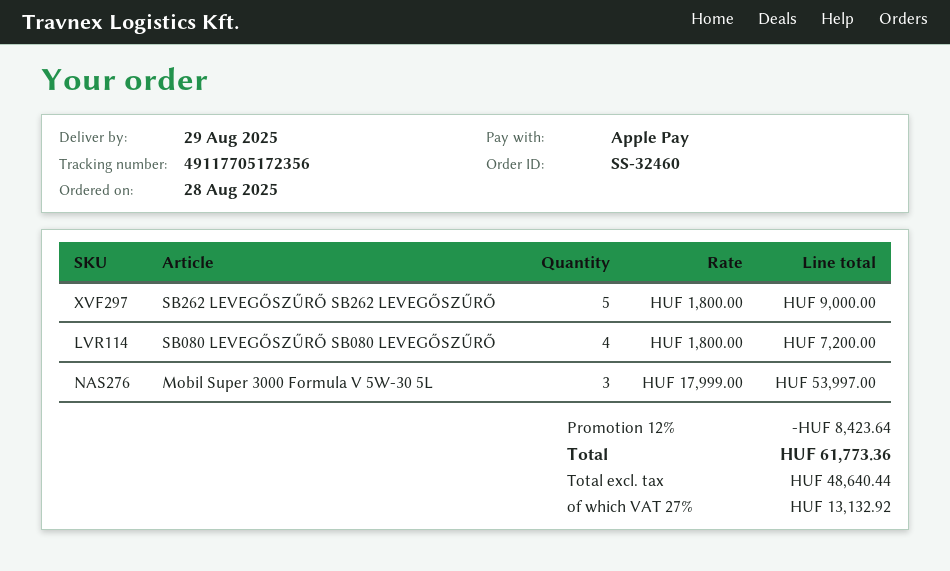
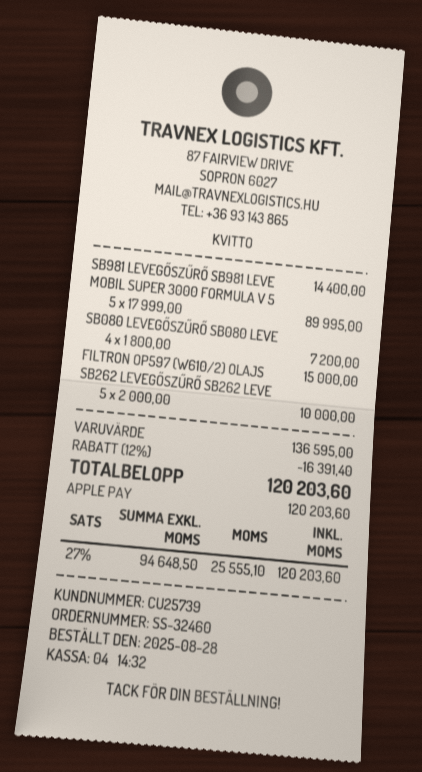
SB262 LEVEGŐSZŰRŐ SB262 LEVEGŐSZŰRŐ: 5 x 1800.00 = 9000.00 -> 5 x 2000.00 = 10000.00
Mobil Super 3000 Formula V 5W-30 5L: 3 x 17999.00 = 53997.00 -> 5 x 17999.00 = 89995.00
SB981 LEVEGŐSZŰRŐ SB981 LEVE: none -> 1 x 14400.00 = 14400.00
FILTRON OP597 (W610/2) OLAJS: none -> 1 x 15000.00 = 15000.00
discount: 12% = 8423.64 -> 12% = 16391.40
net: 48640.44 -> 94648.50
tax: 27% = 13132.92 -> 27% = 25555.10
total: 61773.36 -> 120203.60

